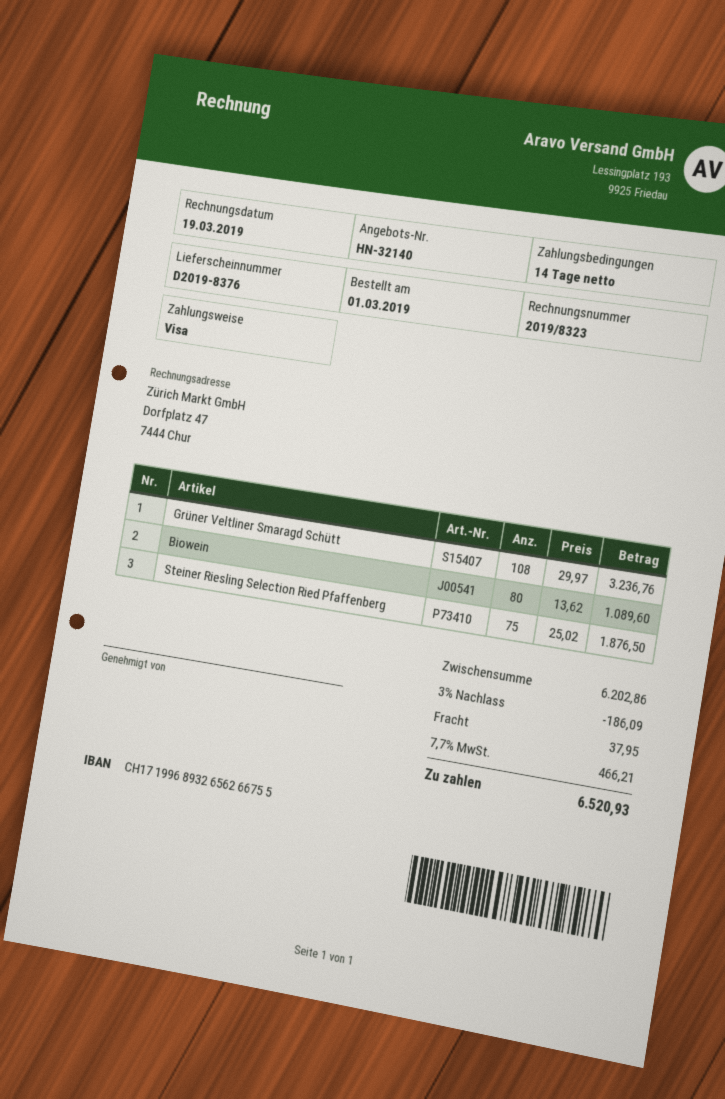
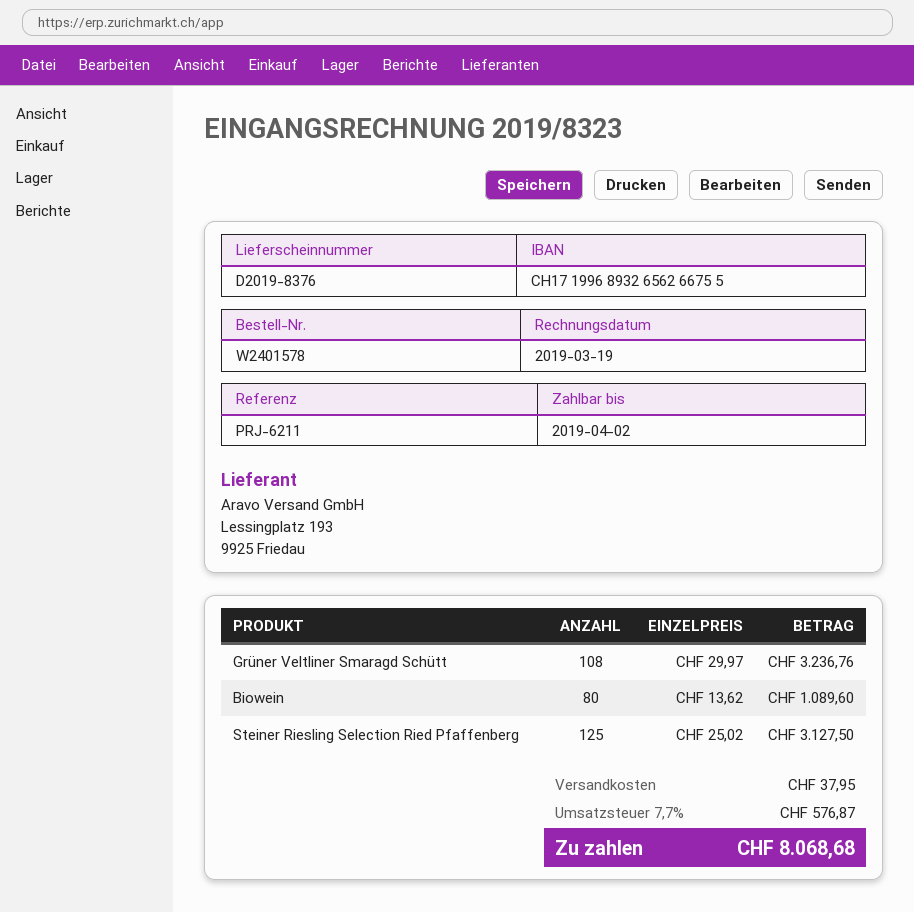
Steiner Riesling Selection Ried Pfaffenberg: 75 x 25.02 = 1876.50 -> 125 x 25.02 = 3127.50
discount: 3% = 186.09 -> none
tax: 7.7% = 466.21 -> 7.7% = 576.87
total: 6520.93 -> 8068.68

